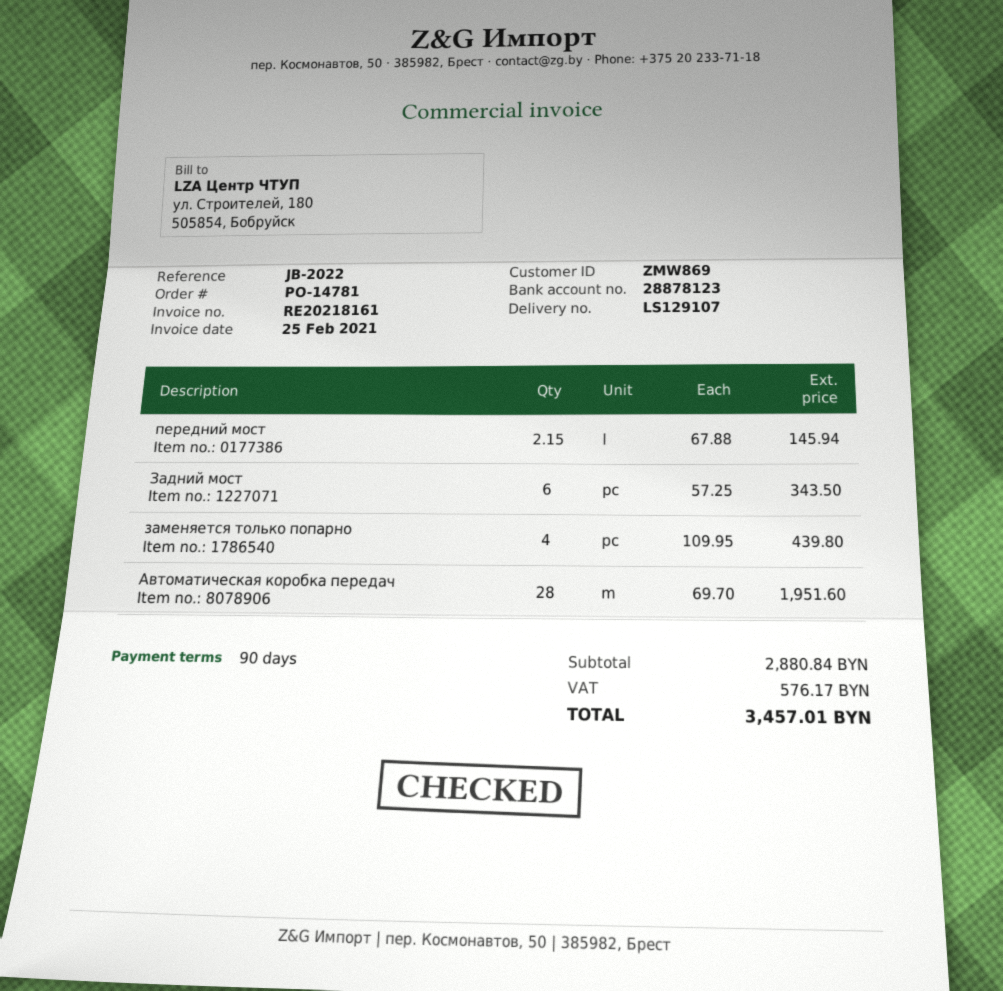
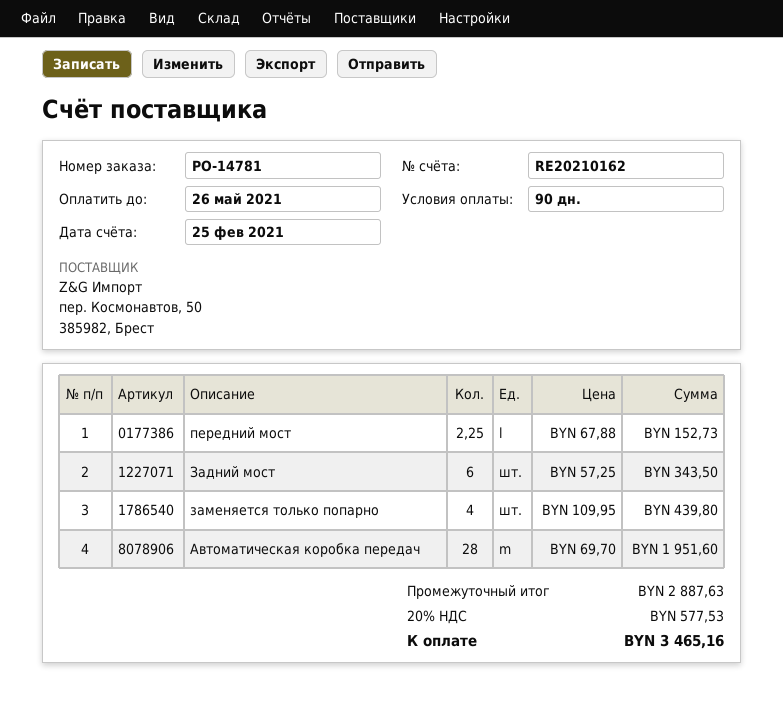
invoice number: RE20218161 -> RE20210162
передний мост: 2.15 x 67.88 = 145.94 -> 2.25 x 67.88 = 152.73
subtotal: 2880.84 -> 2887.63
tax: 576.17 -> 577.53
total: 3457.01 -> 3465.16

